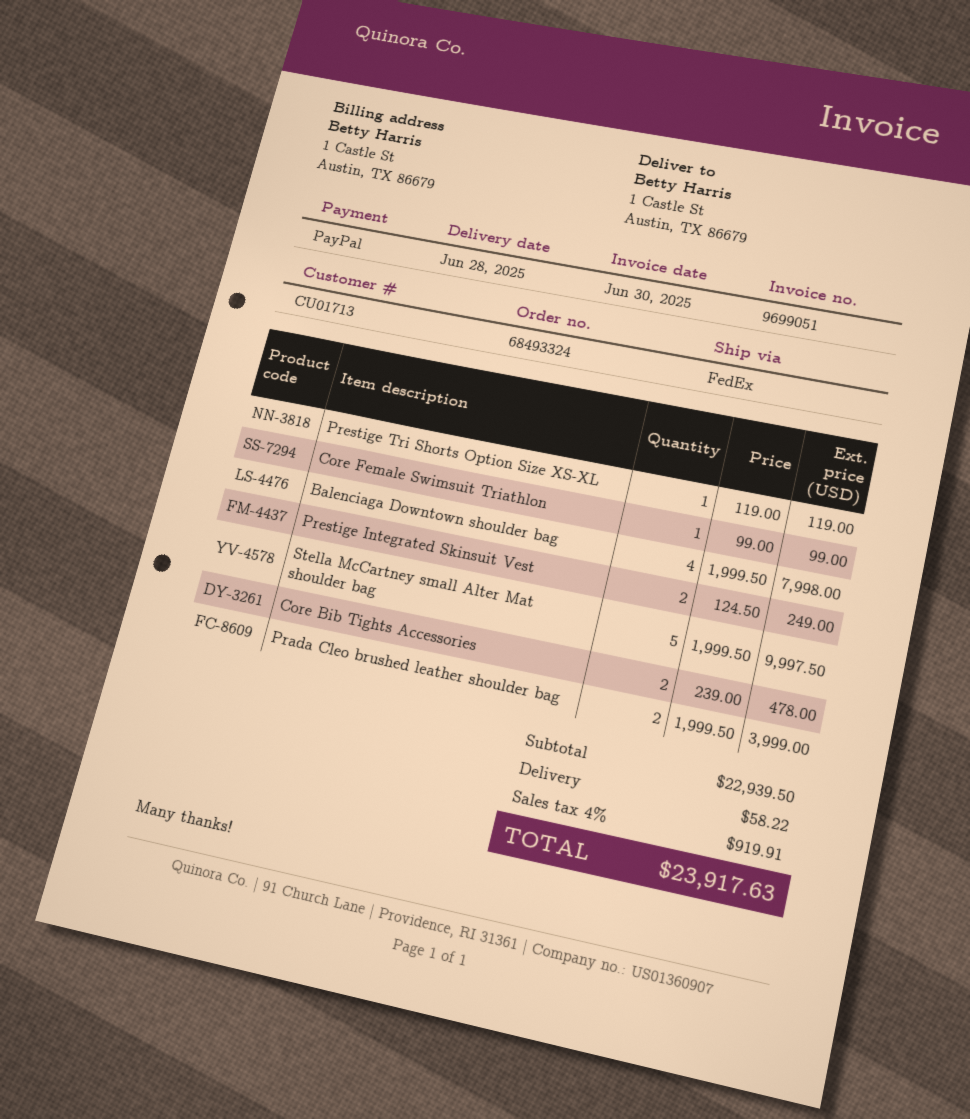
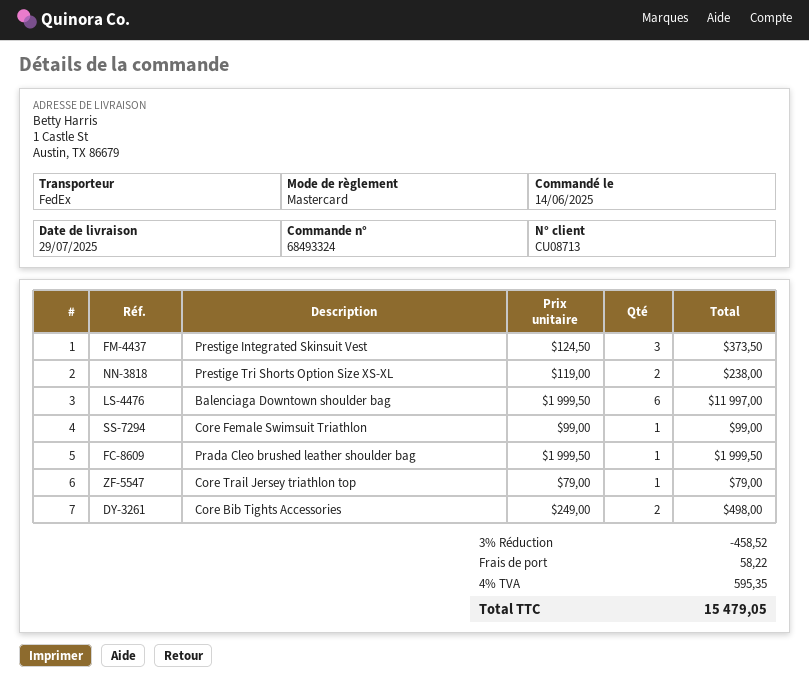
delivery date: 2025-06-28 -> 2025-07-29
customer number: CU01713 -> CU08713
payment method: PayPal -> Mastercard
Prestige Tri Shorts Option Size XS-XL: 1 x 119.00 = 119.00 -> 2 x 119.00 = 238.00
Balenciaga Downtown shoulder bag: 4 x 1999.50 = 7998.00 -> 6 x 1999.50 = 11997.00
Prestige Integrated Skinsuit Vest: 2 x 124.50 = 249.00 -> 3 x 124.50 = 373.50
Stella McCartney small Alter Mat shoulder bag: 5 x 1999.50 = 9997.50 -> none
Core Bib Tights Accessories: 2 x 239.00 = 478.00 -> 2 x 249.00 = 498.00
Prada Cleo brushed leather shoulder bag: 2 x 1999.50 = 3999.00 -> 1 x 1999.50 = 1999.50
Core Trail Jersey triathlon top: none -> 1 x 79.00 = 79.00
discount: none -> 3% = 458.52
tax: 4% = 919.91 -> 4% = 595.35
total: 23917.63 -> 15479.05

